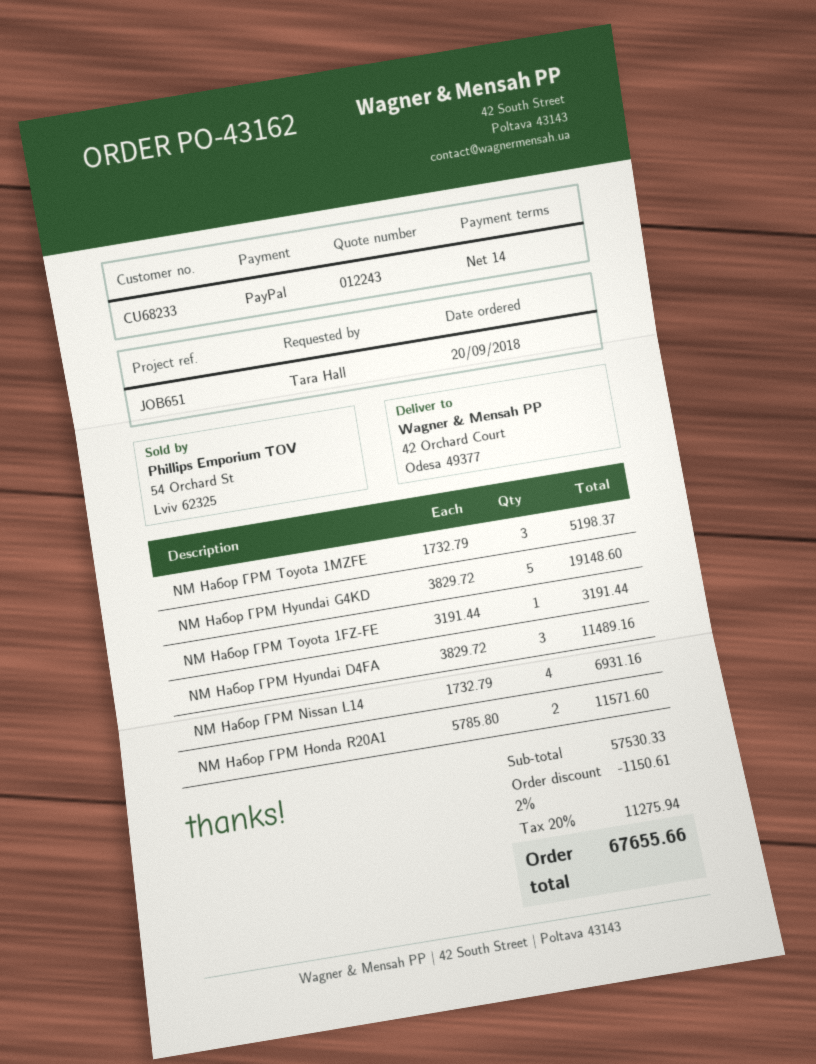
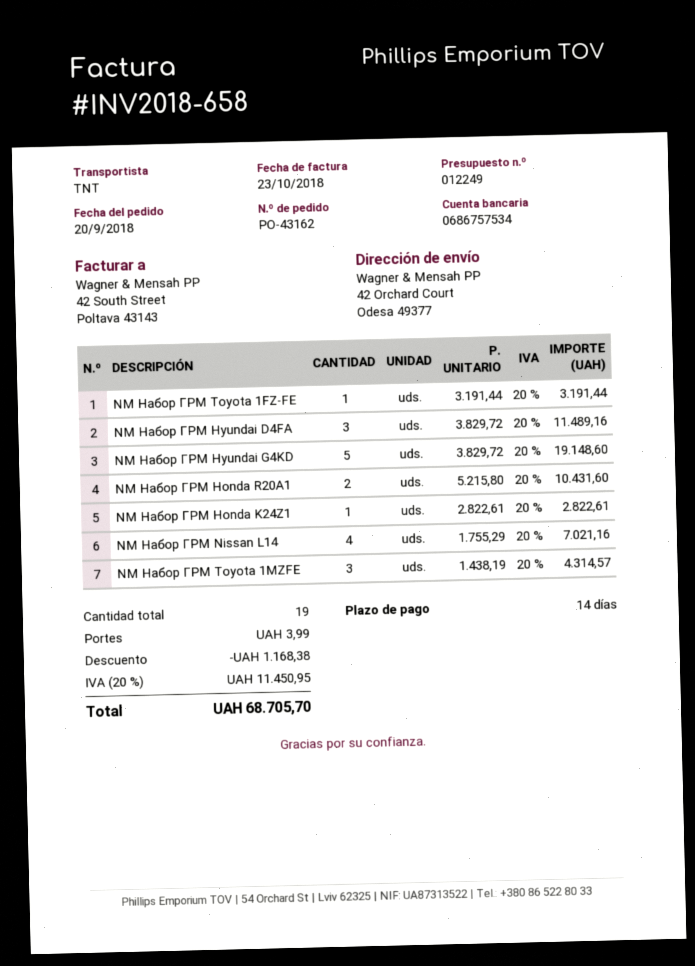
quote number: 012243 -> 012249
NM Набор ГРМ Toyota 1MZFE: 3 x 1732.79 = 5198.37 -> 3 x 1438.19 = 4314.57
NM Набор ГРМ Nissan L14: 4 x 1732.79 = 6931.16 -> 4 x 1755.29 = 7021.16
NM Набор ГРМ Honda R20A1: 2 x 5785.80 = 11571.60 -> 2 x 5215.80 = 10431.60
NM Набор ГРМ Honda K24Z1: none -> 1 x 2822.61 = 2822.61
discount: 1150.61 -> 1168.38
shipping: none -> 3.99
tax: 20% = 11275.94 -> 20% = 11450.95
total: 67655.66 -> 68705.70

